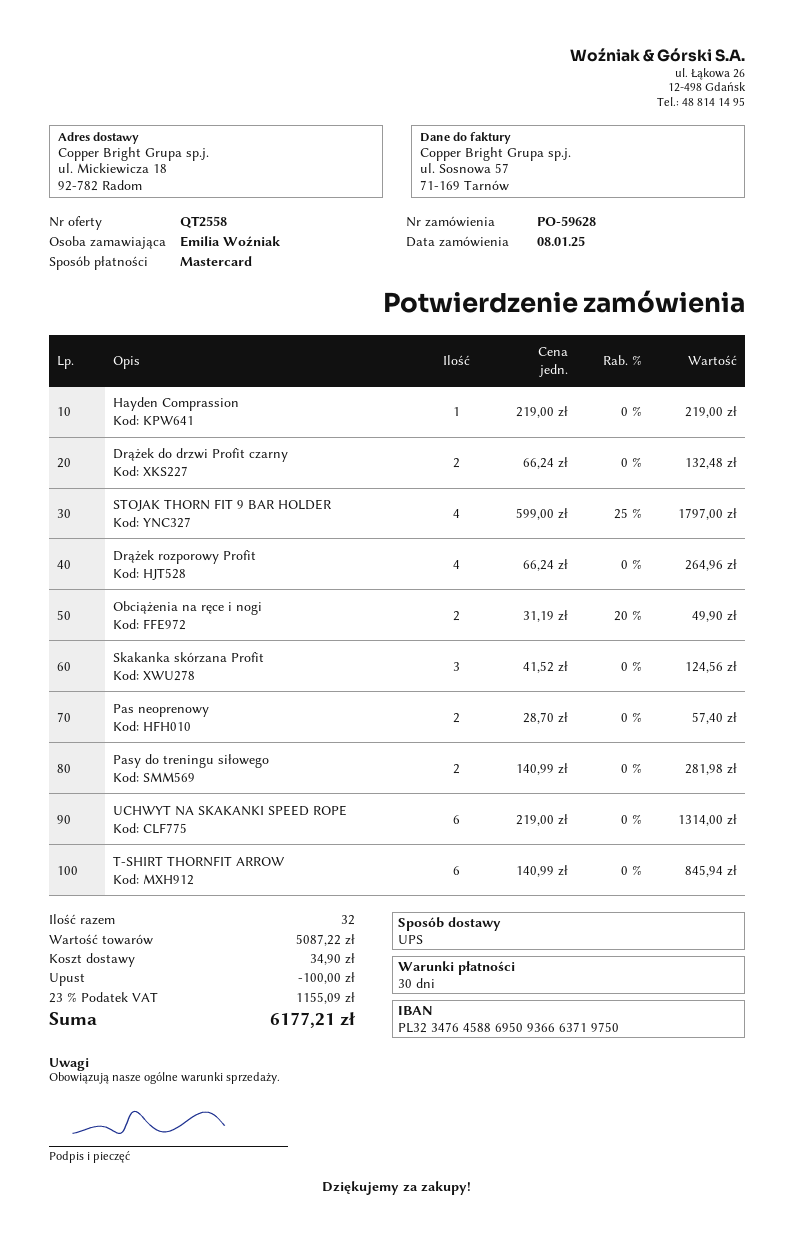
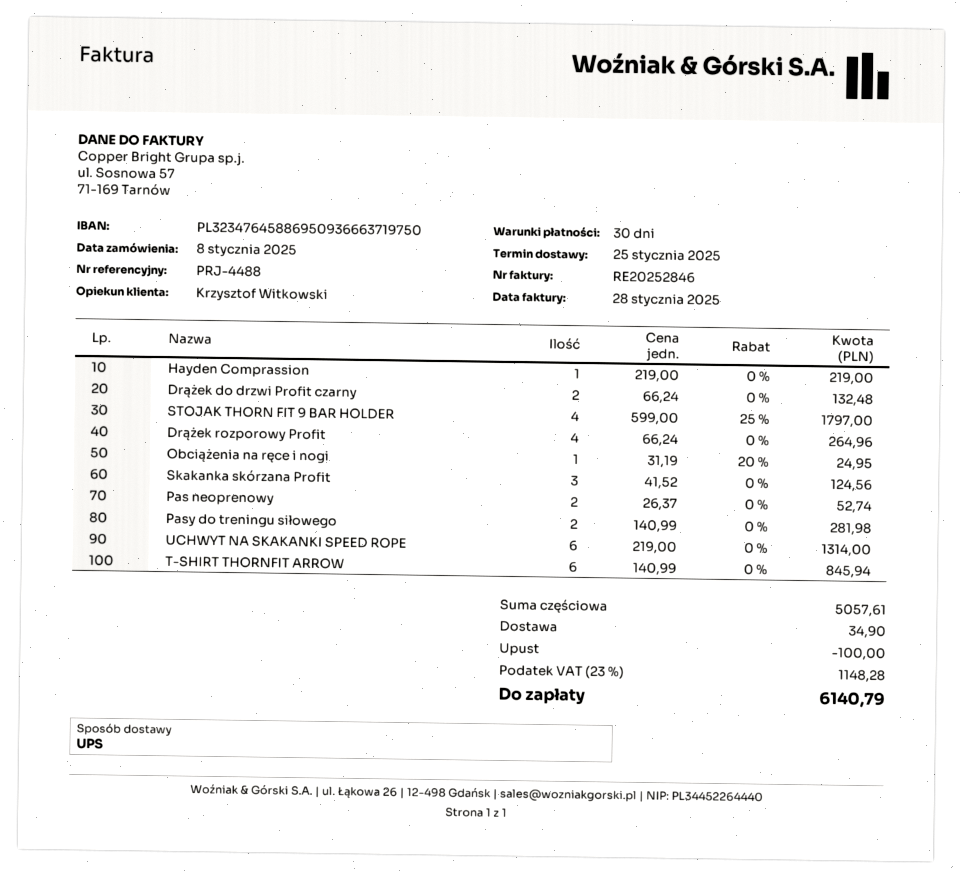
Obciążenia na ręce i nogi: 2 x 31.19 - 20% = 49.90 -> 1 x 31.19 - 20% = 24.95
Pas neoprenowy: 2 x 28.70 = 57.40 -> 2 x 26.37 = 52.74
subtotal: 5087.22 -> 5057.61
tax: 23% = 1155.09 -> 23% = 1148.28
total: 6177.21 -> 6140.79

